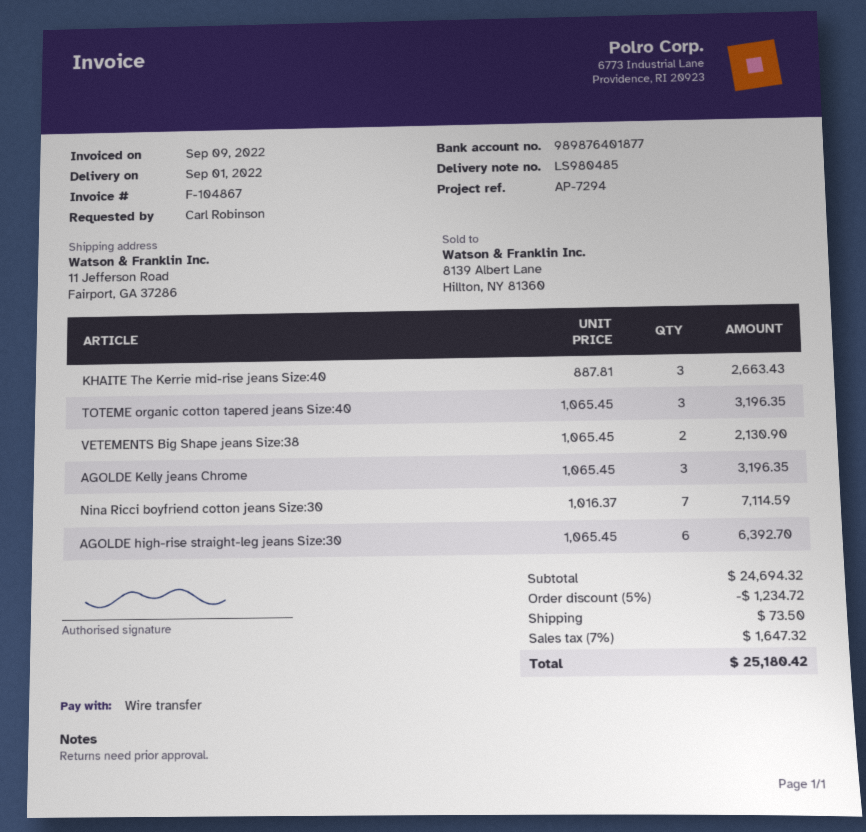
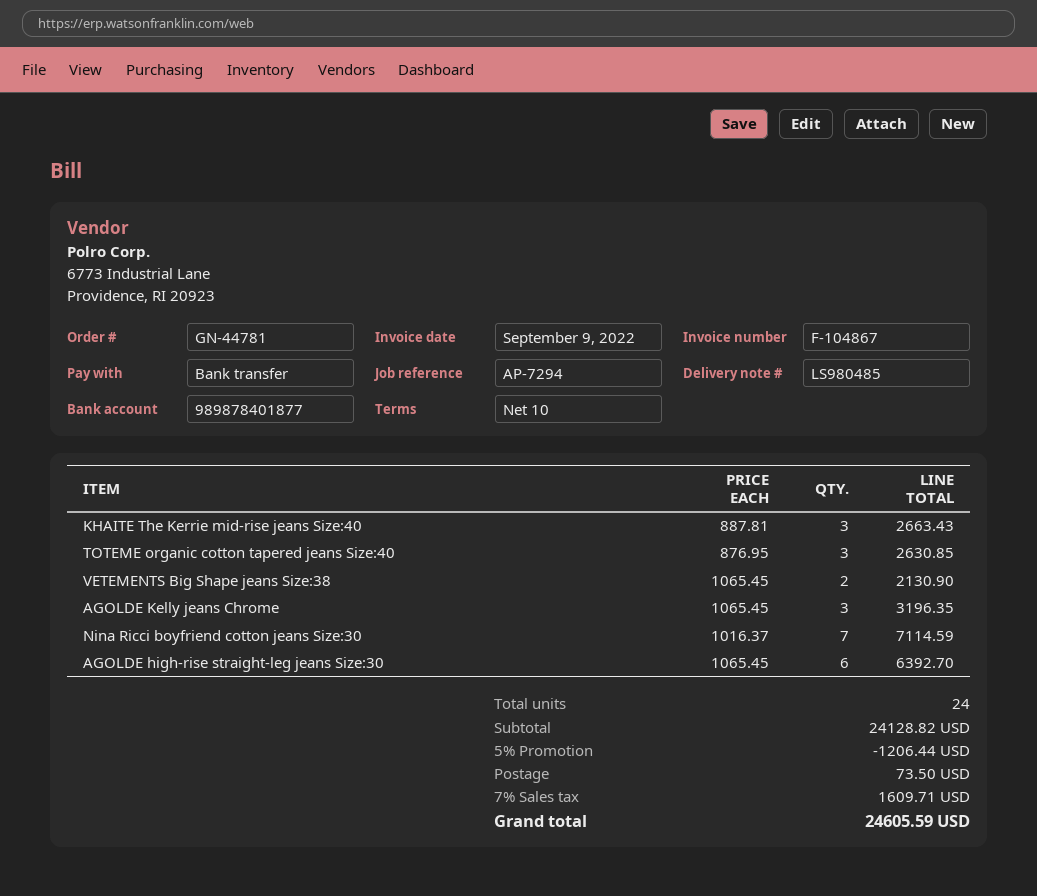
bank account: 989876401877 -> 989878401877
TOTEME organic cotton tapered jeans Size:40: 3 x 1065.45 = 3196.35 -> 3 x 876.95 = 2630.85
subtotal: 24694.32 -> 24128.82
discount: 5% = 1234.72 -> 5% = 1206.44
tax: 7% = 1647.32 -> 7% = 1609.71
total: 25180.42 -> 24605.59

